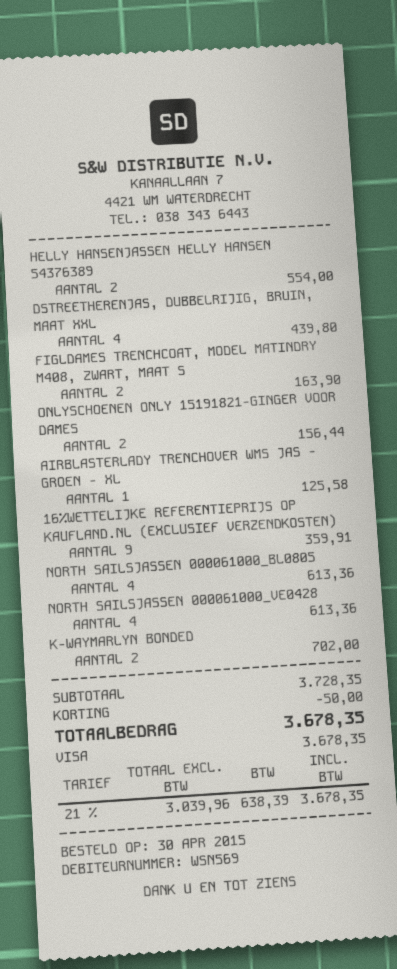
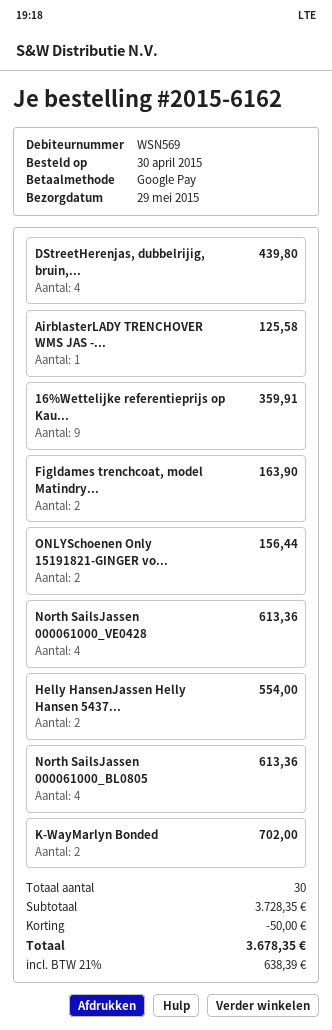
payment method: Visa -> Google Pay

